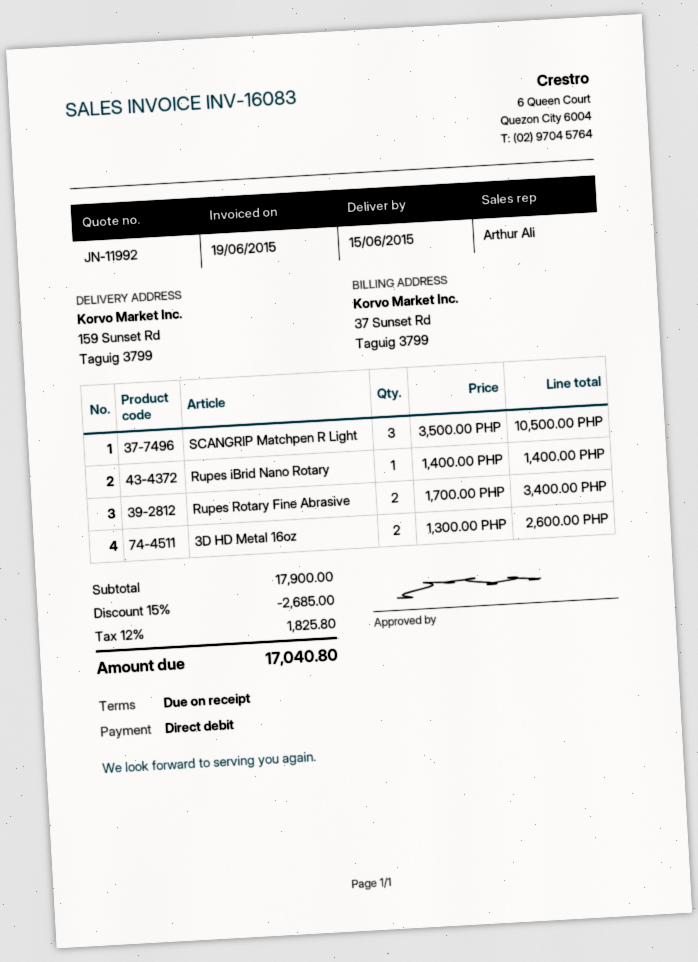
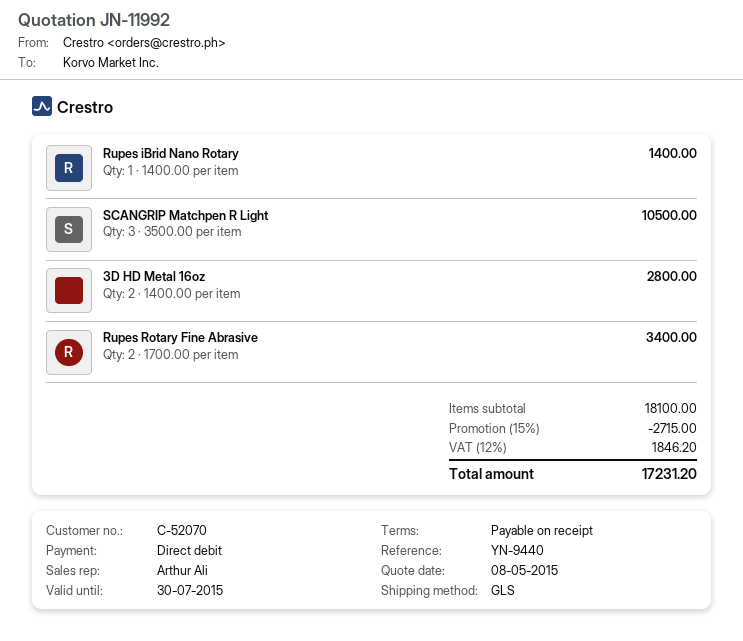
3D HD Metal 16oz: 2 x 1300.00 = 2600.00 -> 2 x 1400.00 = 2800.00
subtotal: 17900.00 -> 18100.00
discount: 15% = 2685.00 -> 15% = 2715.00
tax: 12% = 1825.80 -> 12% = 1846.20
total: 17040.80 -> 17231.20

